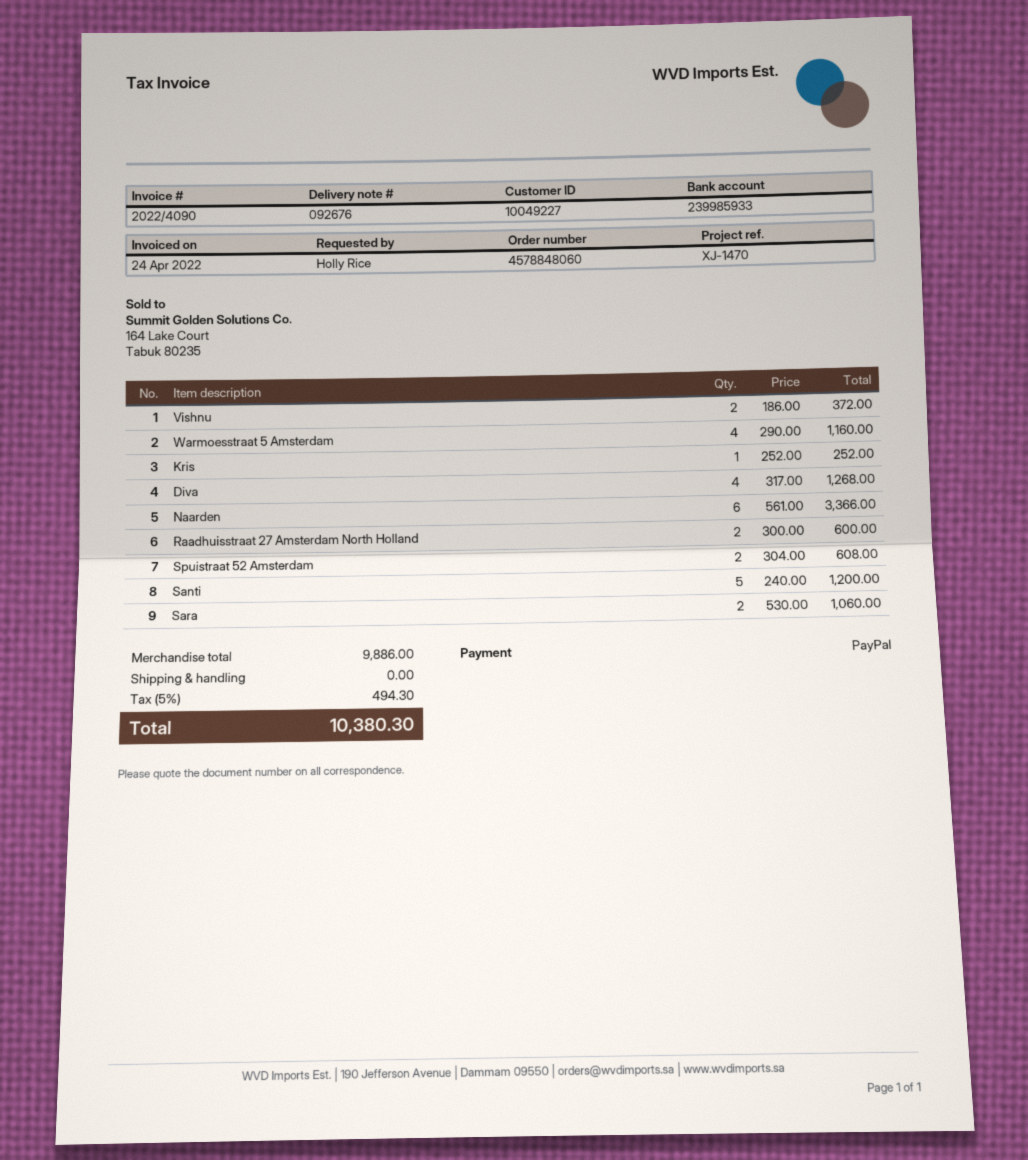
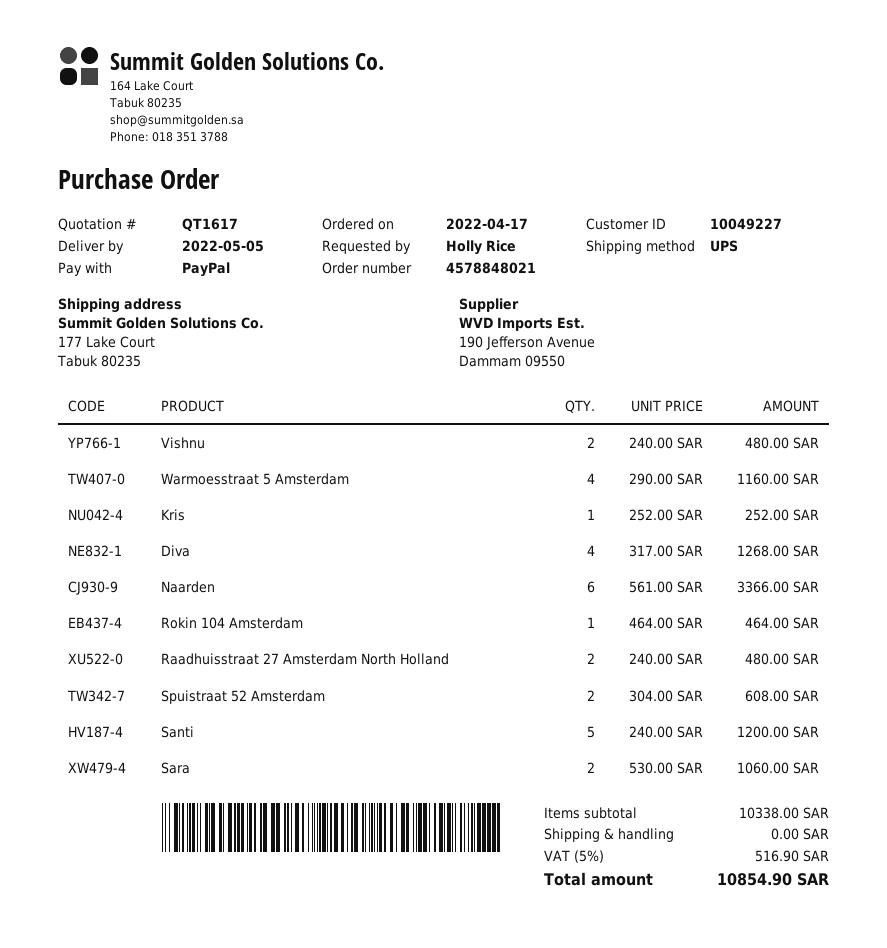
order number: 4578848060 -> 4578848021
Vishnu: 2 x 186.00 = 372.00 -> 2 x 240.00 = 480.00
Raadhuisstraat 27 Amsterdam North Holland: 2 x 300.00 = 600.00 -> 2 x 240.00 = 480.00
Rokin 104 Amsterdam: none -> 1 x 464.00 = 464.00
subtotal: 9886.00 -> 10338.00
tax: 5% = 494.30 -> 5% = 516.90
total: 10380.30 -> 10854.90

